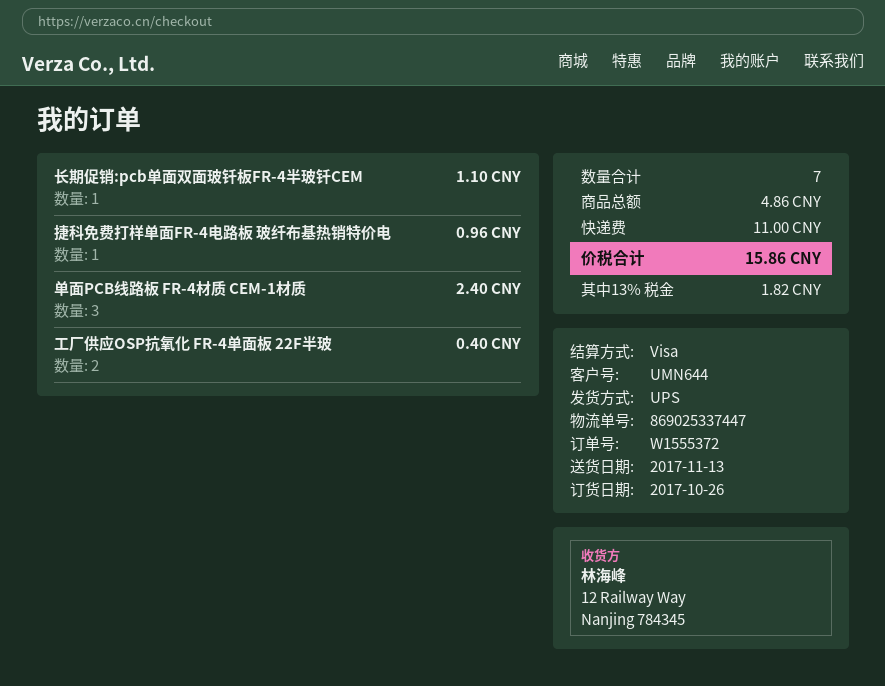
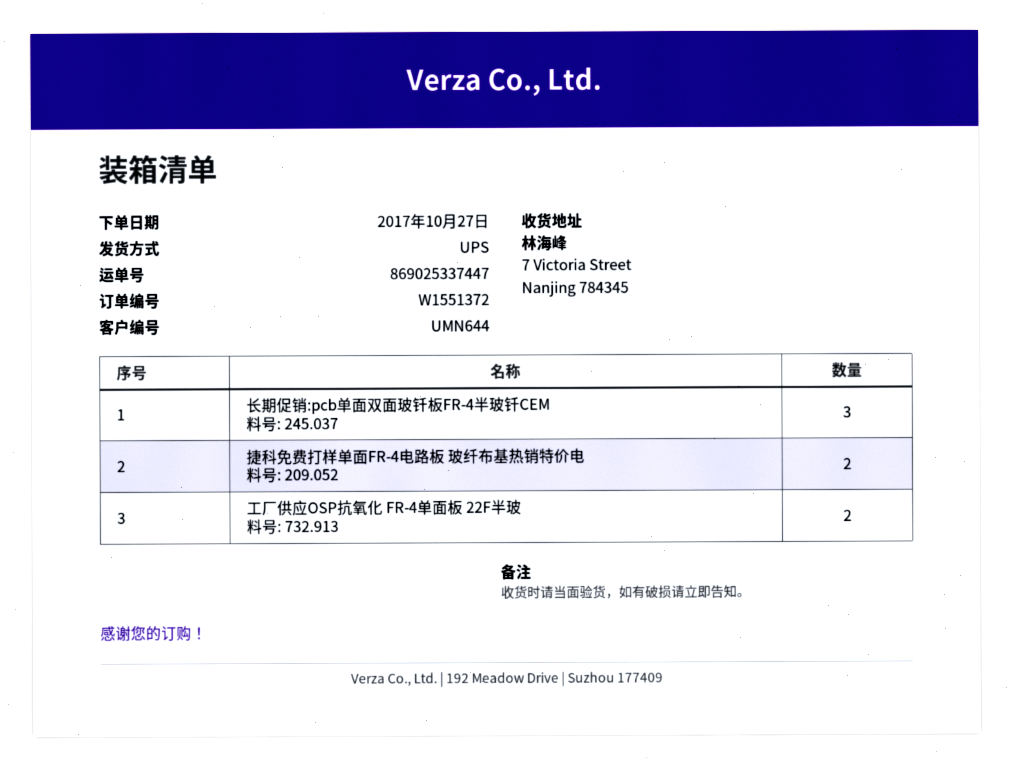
order number: W1555372 -> W1551372
order date: 2017-10-26 -> 2017-10-27
ship to: 12 Railway Way, Nanjing 784345 -> 7 Victoria Street, Nanjing 784345
长期促销:pcb单面双面玻钎板FR-4半玻钎CEM: 1 -> 3
捷科免费打样单面FR-4电路板 玻纤布基热销特价电: 1 -> 2
单面PCB线路板 FR-4材质 CEM-1材质: 3 -> none

